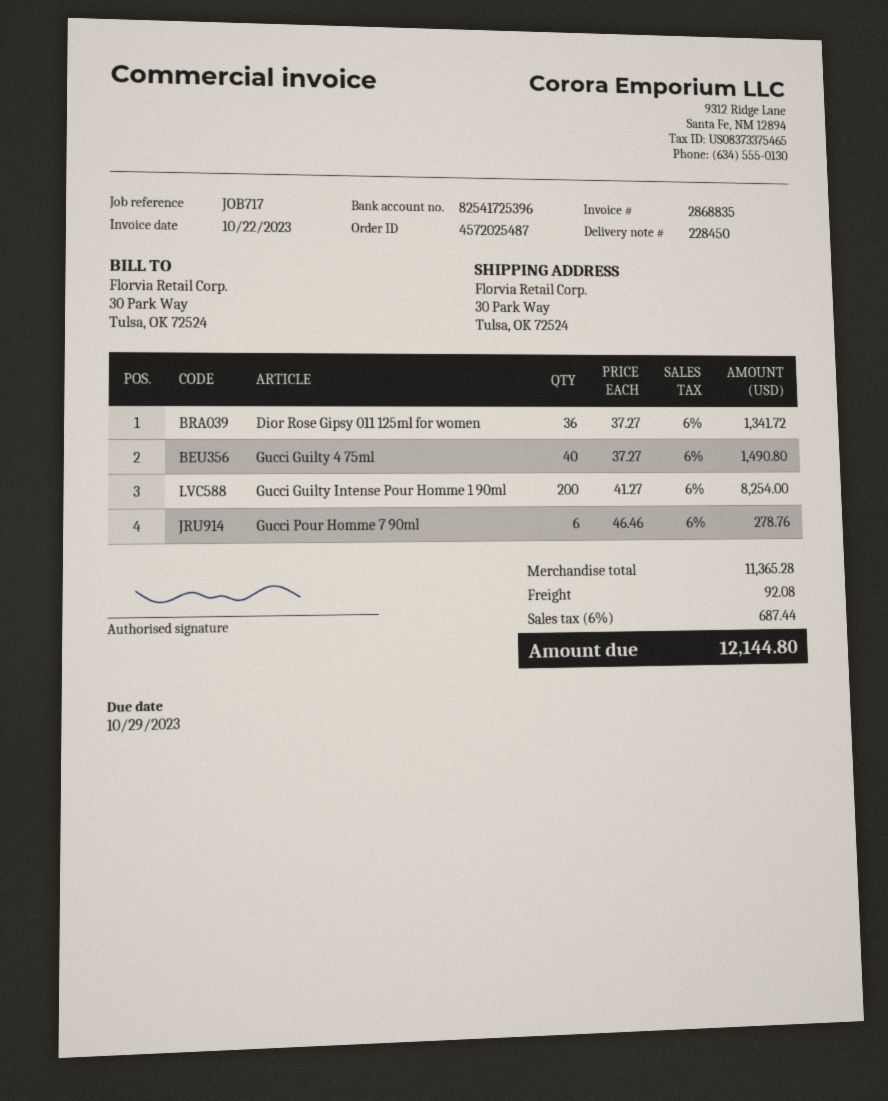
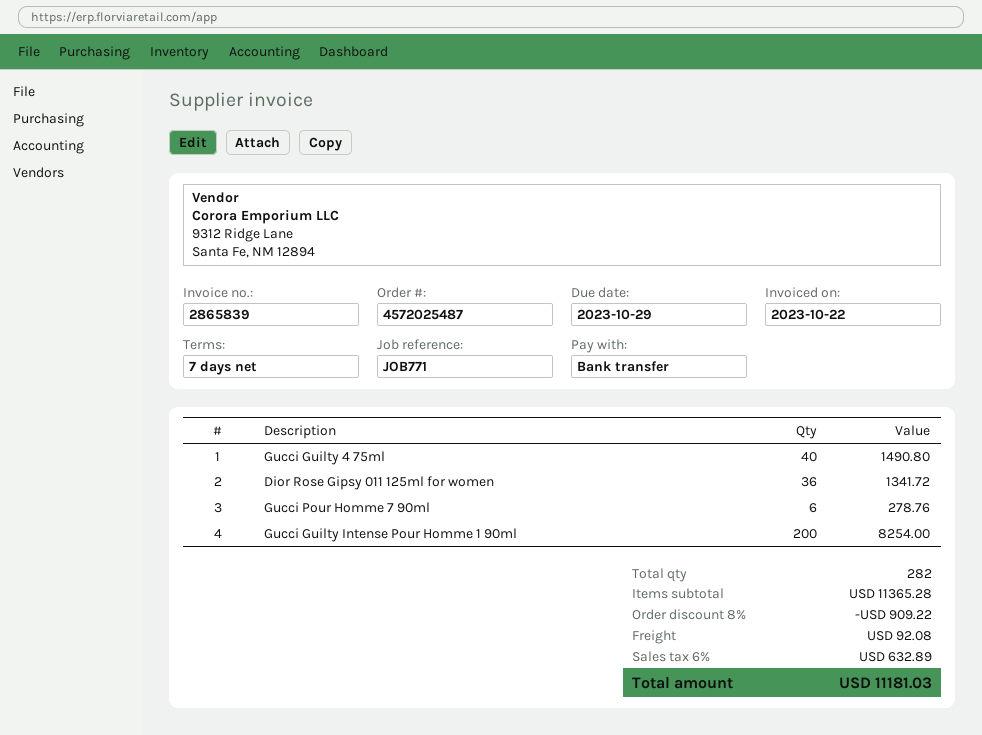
invoice number: 2868835 -> 2865839
reference: JOB717 -> JOB771
discount: none -> 8% = 909.22
tax: 6% = 687.44 -> 6% = 632.89
total: 12144.80 -> 11181.03

